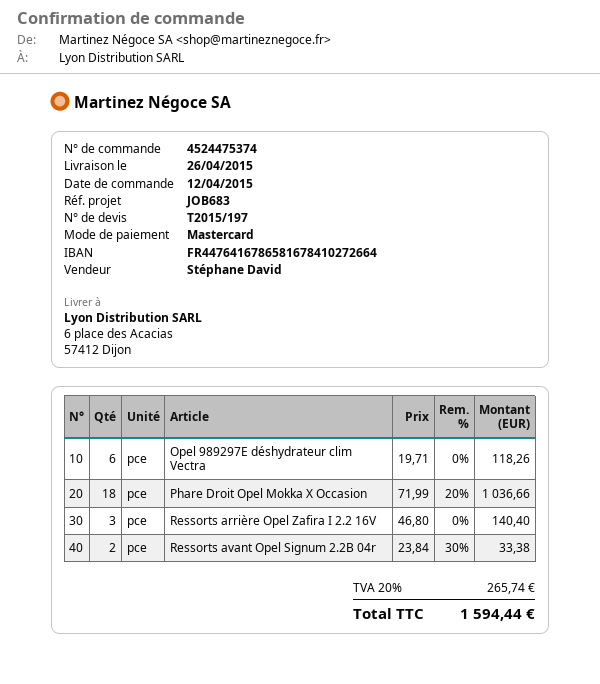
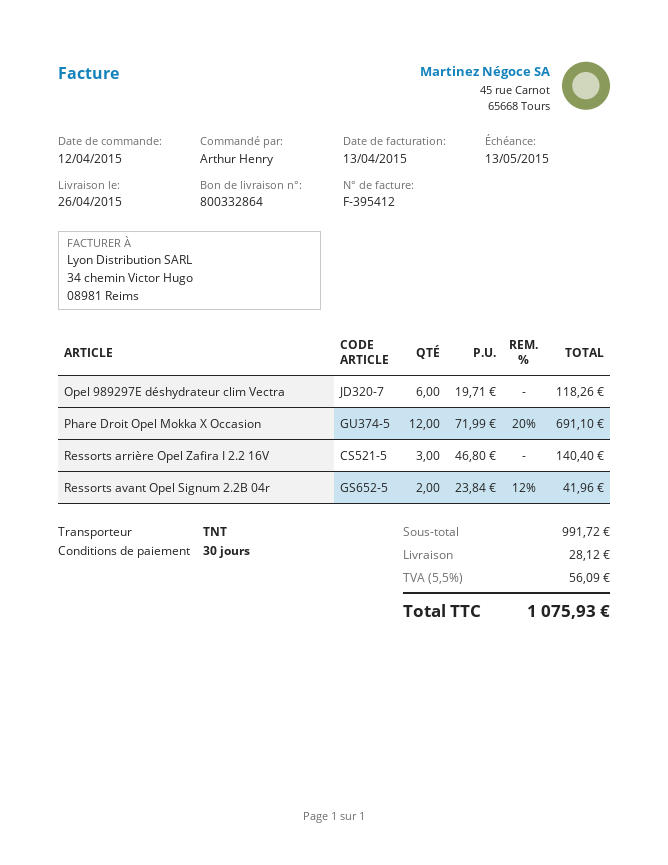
Phare Droit Opel Mokka X Occasion: 18 x 71.99 - 20% = 1036.66 -> 12 x 71.99 - 20% = 691.10
Ressorts avant Opel Signum 2.2B 04r: 2 x 23.84 - 30% = 33.38 -> 2 x 23.84 - 12% = 41.96
shipping: none -> 28.12
tax: 20% = 265.74 -> 5.5% = 56.09
total: 1594.44 -> 1075.93

